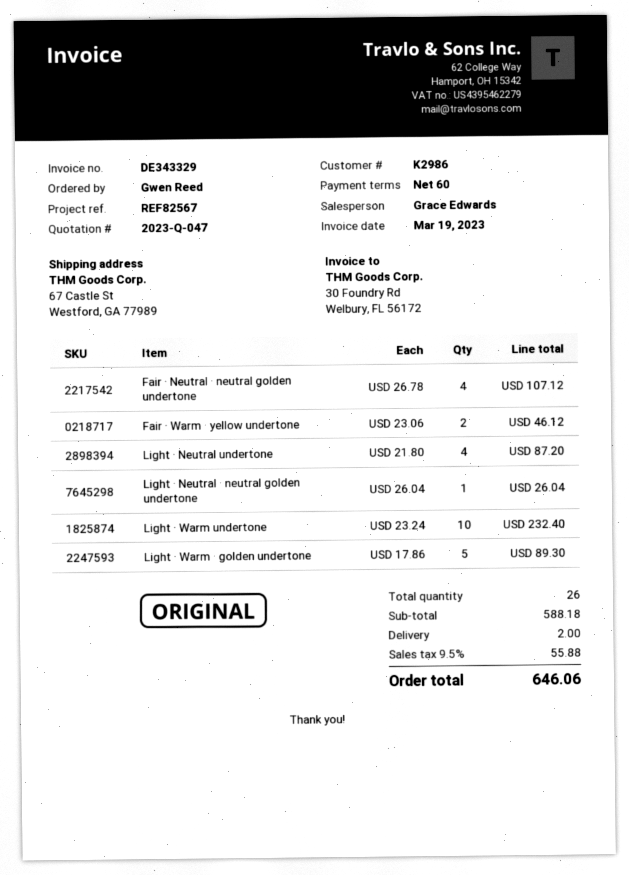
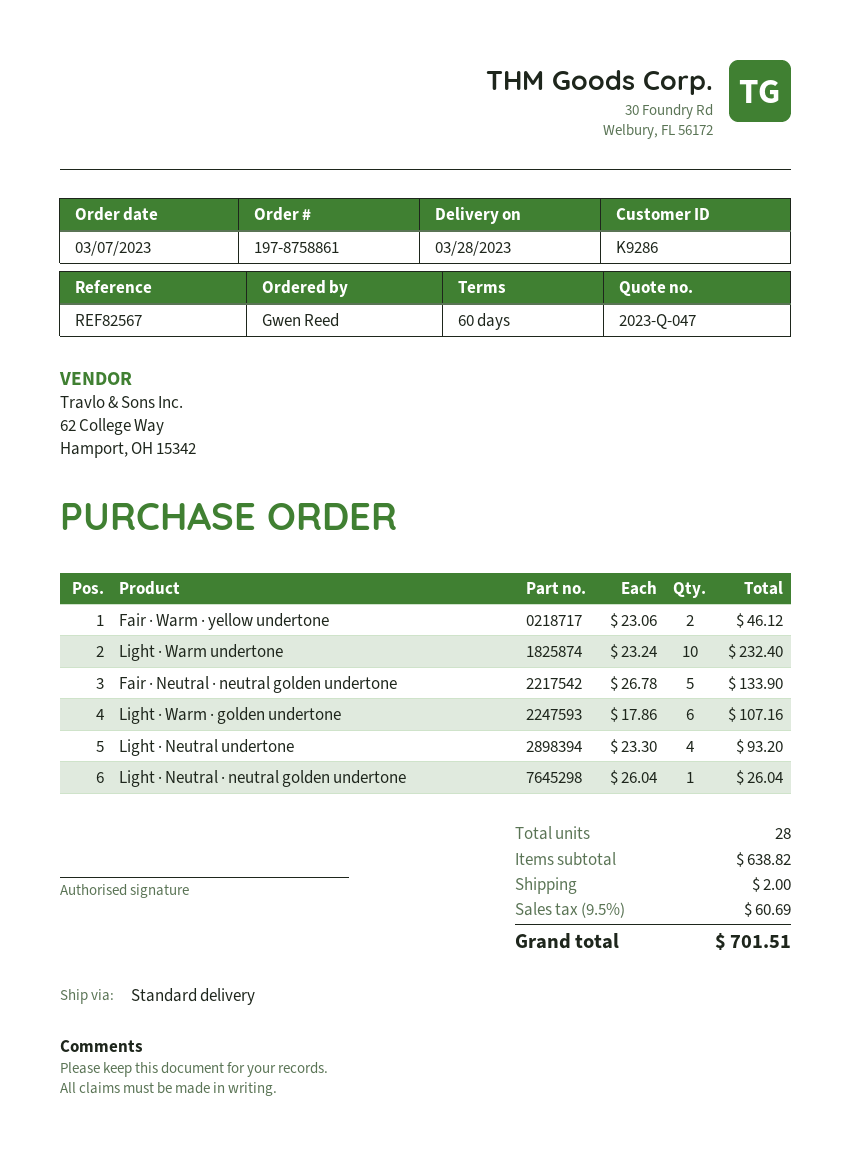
customer number: K2986 -> K9286
Fair · Neutral · neutral golden undertone: 4 x 26.78 = 107.12 -> 5 x 26.78 = 133.90
Light · Neutral undertone: 4 x 21.80 = 87.20 -> 4 x 23.30 = 93.20
Light · Warm · golden undertone: 5 x 17.86 = 89.30 -> 6 x 17.86 = 107.16
total quantity: 26 -> 28
subtotal: 588.18 -> 638.82
tax: 9.5% = 55.88 -> 9.5% = 60.69
total: 646.06 -> 701.51

